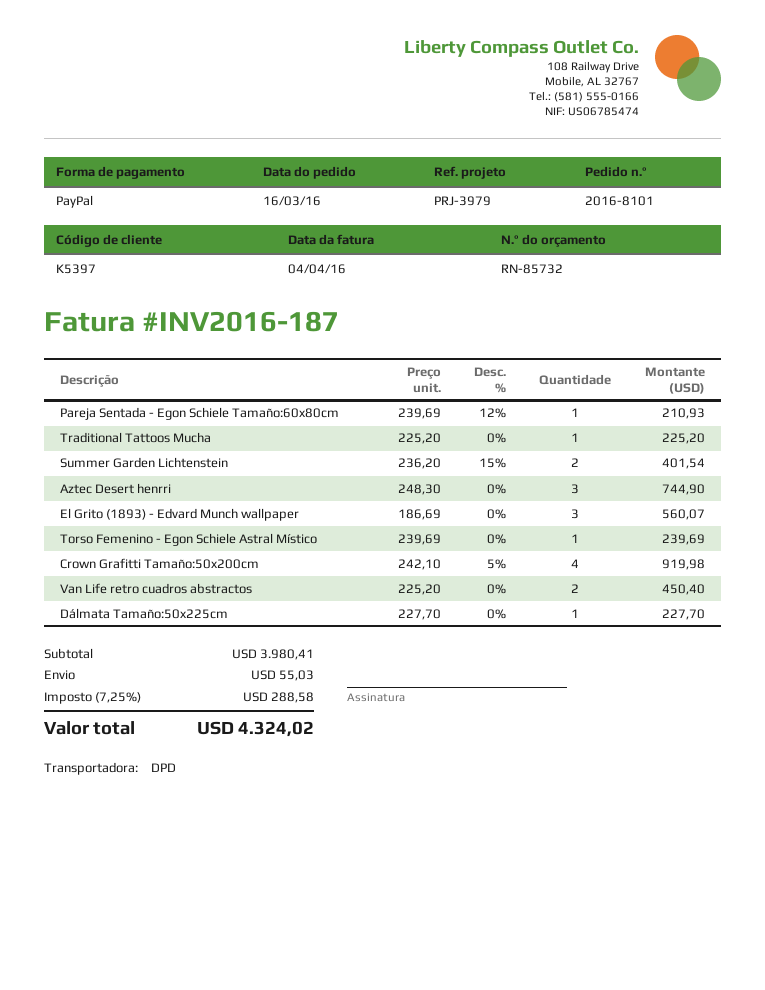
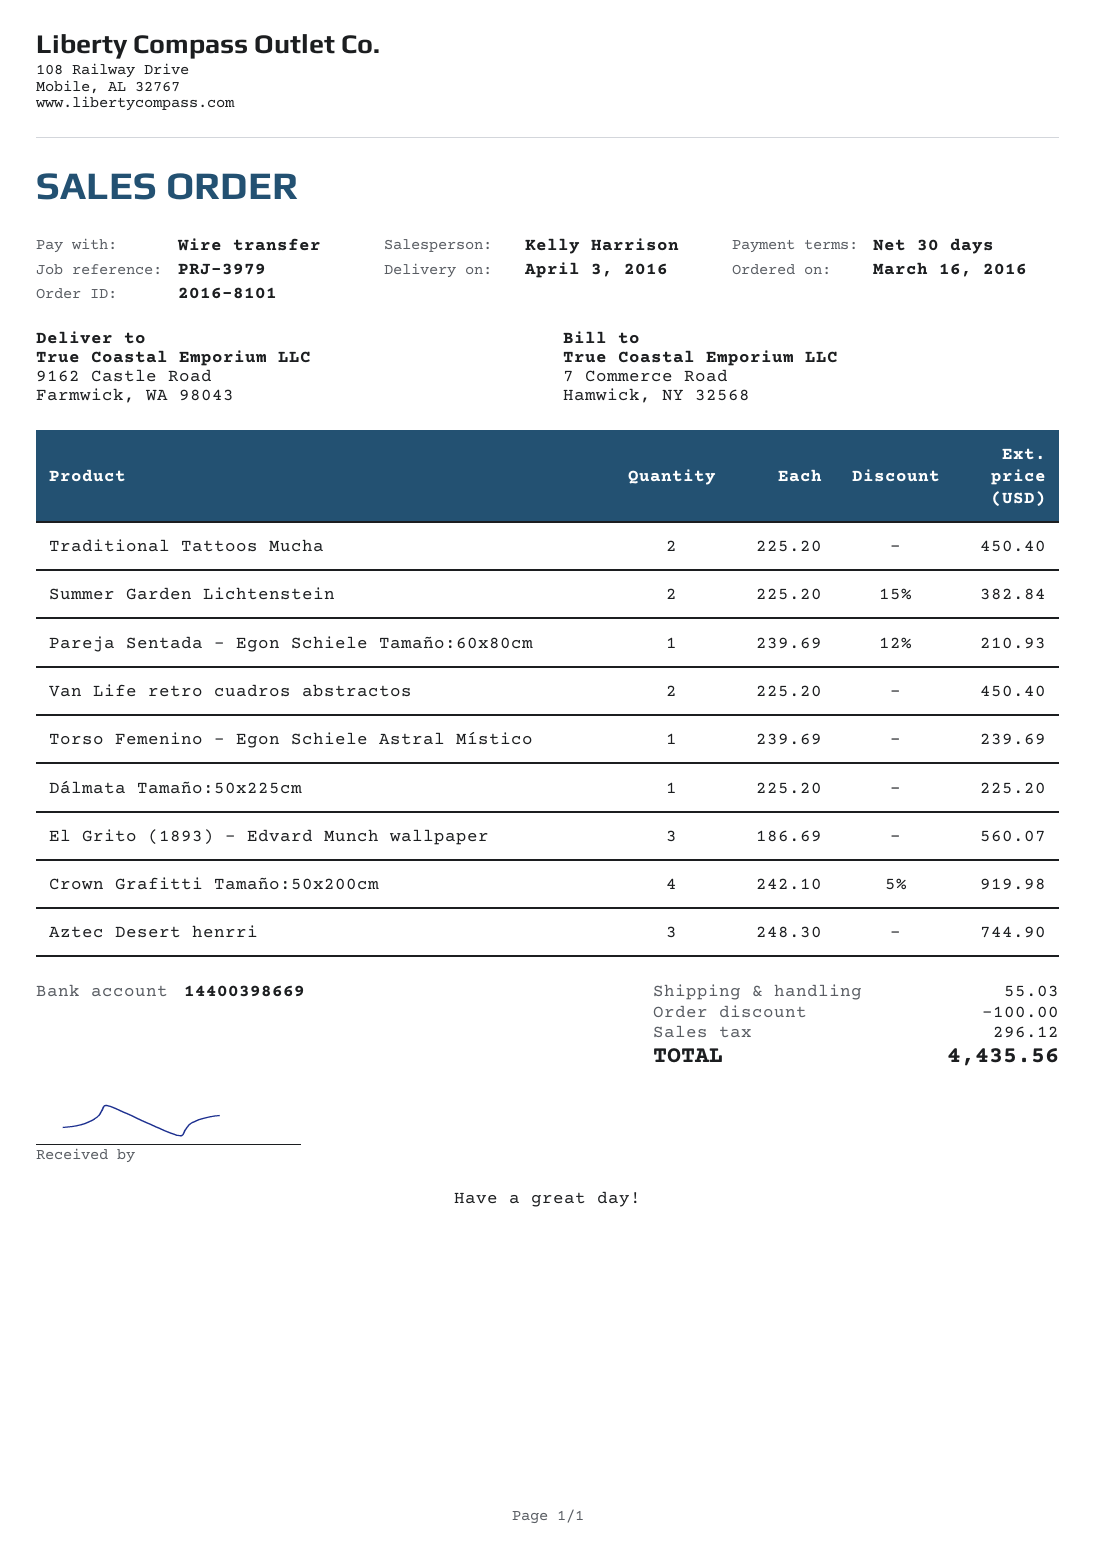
payment method: PayPal -> bank transfer
Traditional Tattoos Mucha: 1 x 225.20 = 225.20 -> 2 x 225.20 = 450.40
Summer Garden Lichtenstein: 2 x 236.20 - 15% = 401.54 -> 2 x 225.20 - 15% = 382.84
Dálmata Tamaño:50x225cm: 1 x 227.70 = 227.70 -> 1 x 225.20 = 225.20
discount: none -> 100.00
tax: 288.58 -> 296.12
total: 4324.02 -> 4435.56

